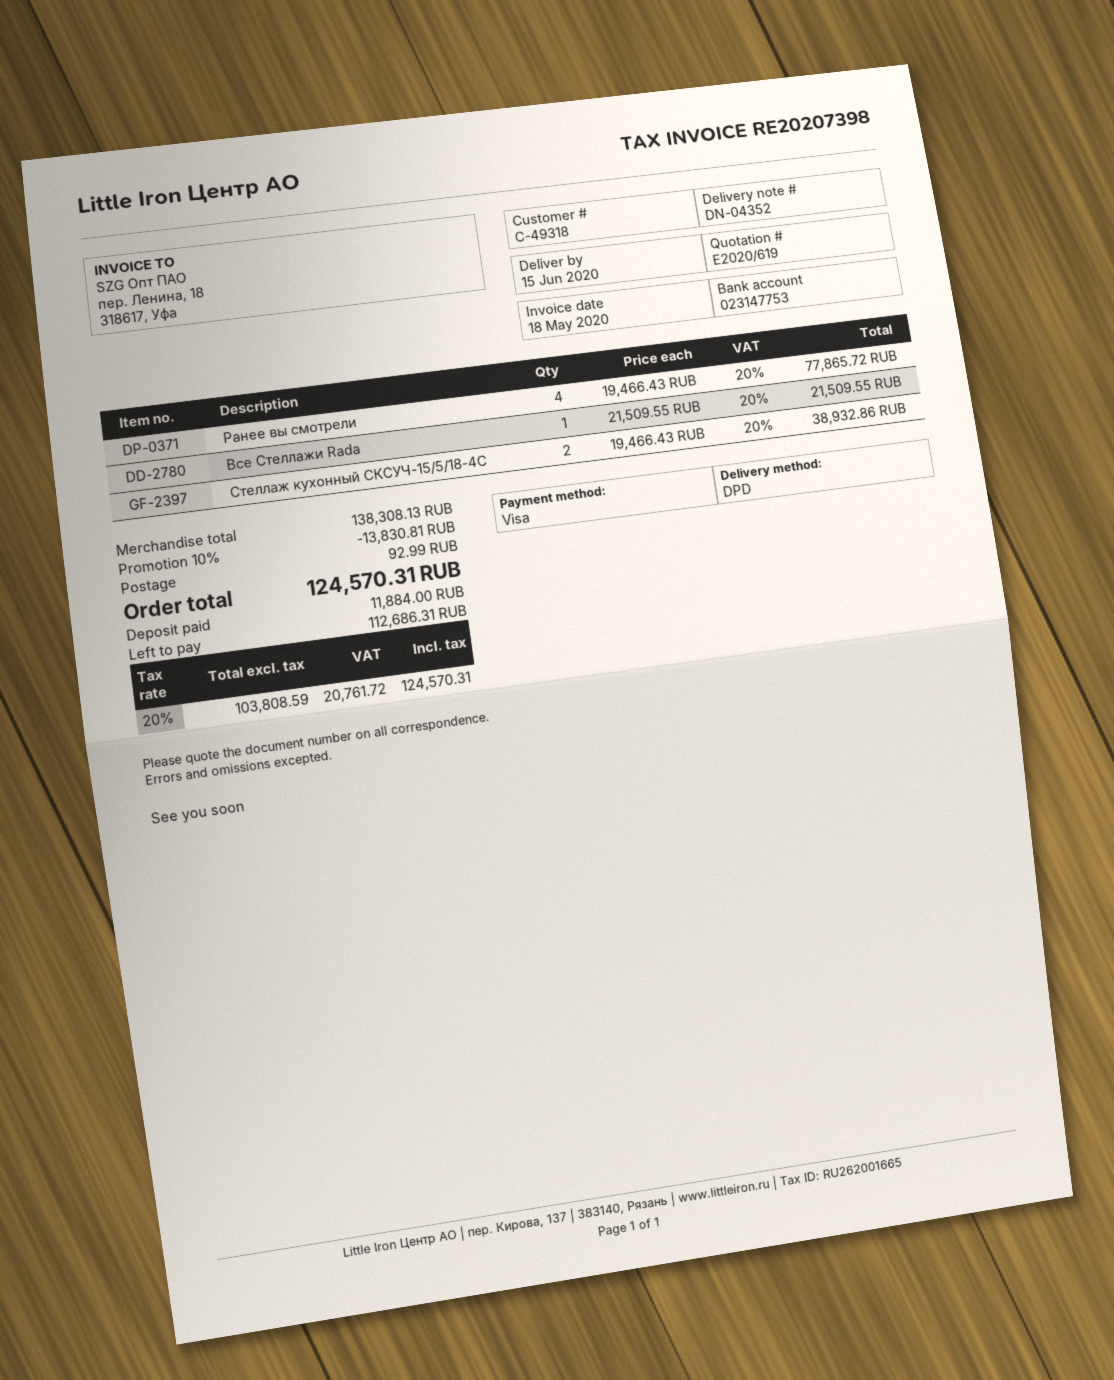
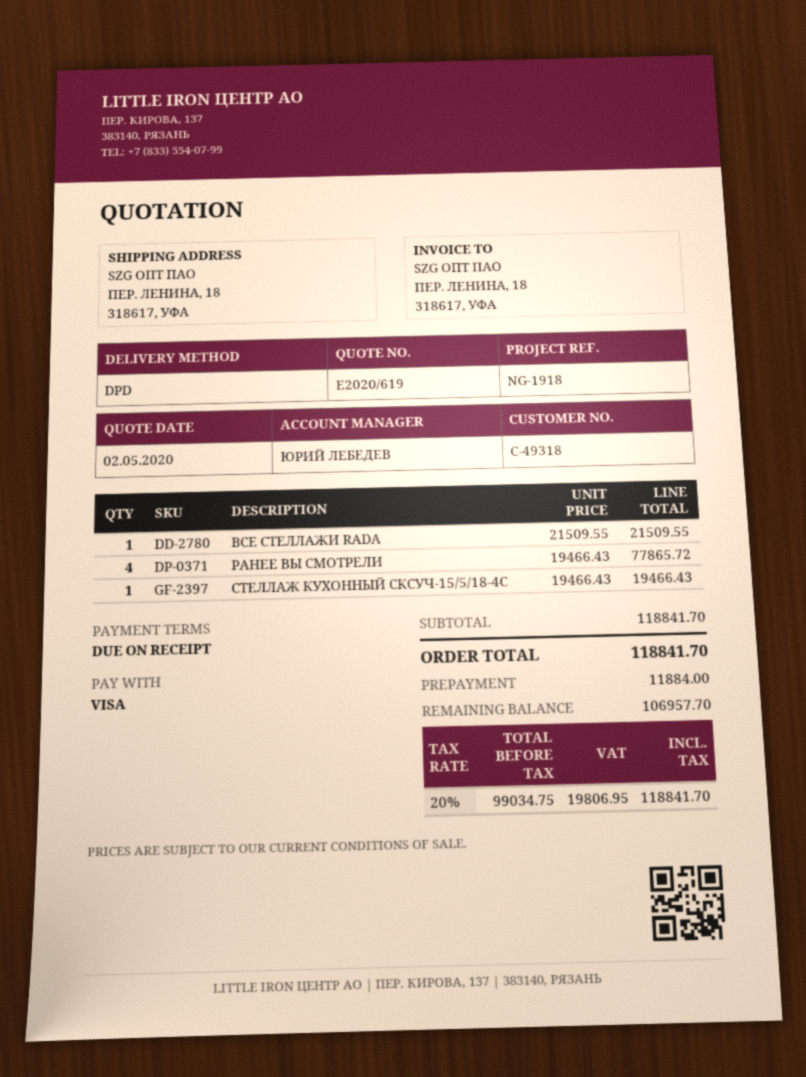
Стеллаж кухонный СКСУЧ-15/5/18-4С: 2 x 19466.43 = 38932.86 -> 1 x 19466.43 = 19466.43
subtotal: 138308.13 -> 118841.70
discount: 10% = 13830.81 -> none
shipping: 92.99 -> none
net: 103808.59 -> 99034.75
tax: 20% = 20761.72 -> 20% = 19806.95
total: 124570.31 -> 118841.70
balance: 112686.31 -> 106957.70

